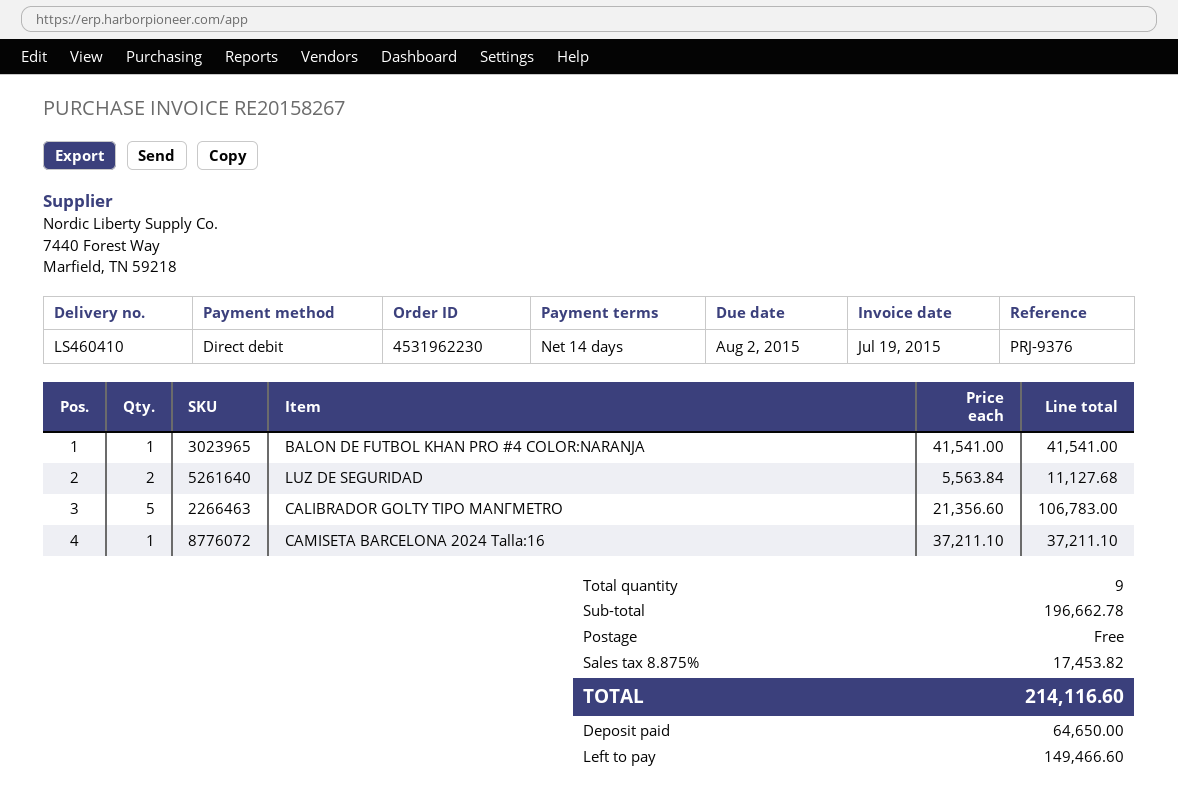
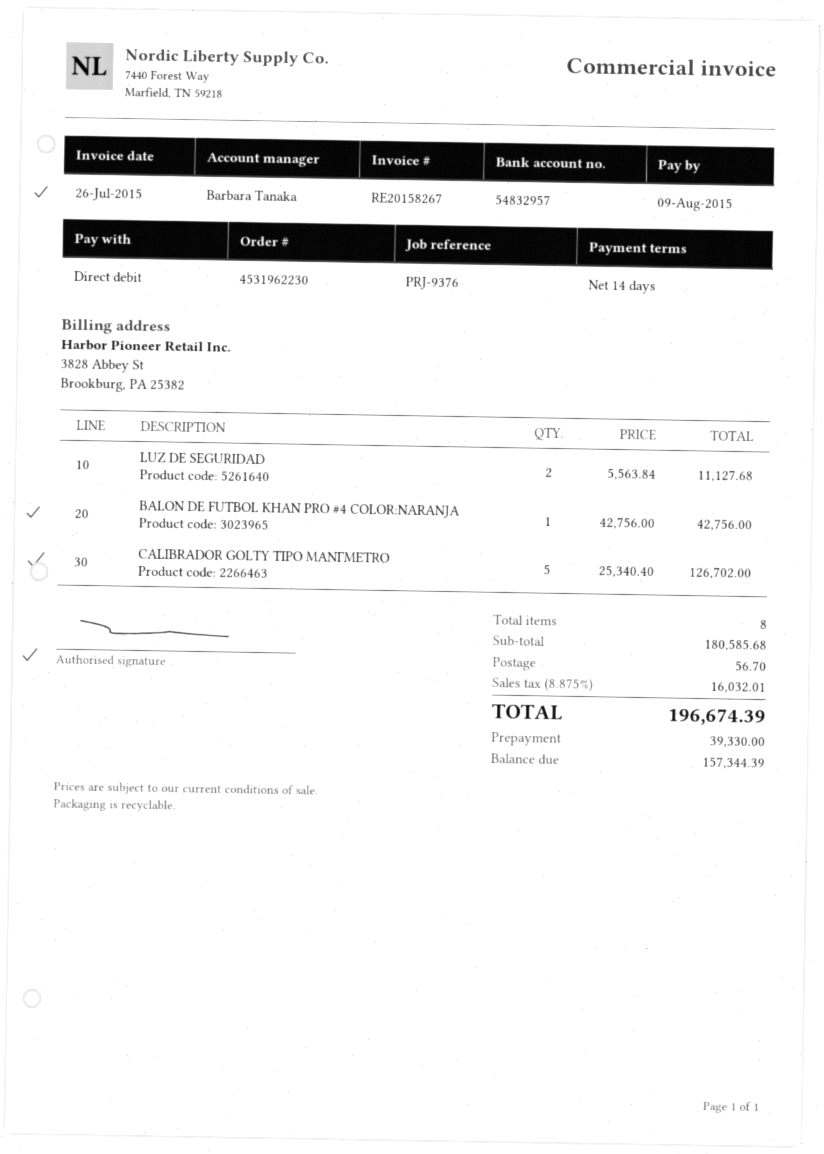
invoice date: 2015-07-19 -> 2015-07-26
due date: 2015-08-02 -> 2015-08-09
BALON DE FUTBOL KHAN PRO #4 COLOR:NARANJA: 1 x 41541.00 = 41541.00 -> 1 x 42756.00 = 42756.00
CALIBRADOR GOLTY TIPO MANΓMETRO: 5 x 21356.60 = 106783.00 -> 5 x 25340.40 = 126702.00
CAMISETA BARCELONA 2024 Talla:16: 1 x 37211.10 = 37211.10 -> none
total quantity: 9 -> 8
subtotal: 196662.78 -> 180585.68
shipping: 0.00 -> 56.70
tax: 8.875% = 17453.82 -> 8.875% = 16032.01
total: 214116.60 -> 196674.39
deposit: 64650.00 -> 39330.00
balance: 149466.60 -> 157344.39

